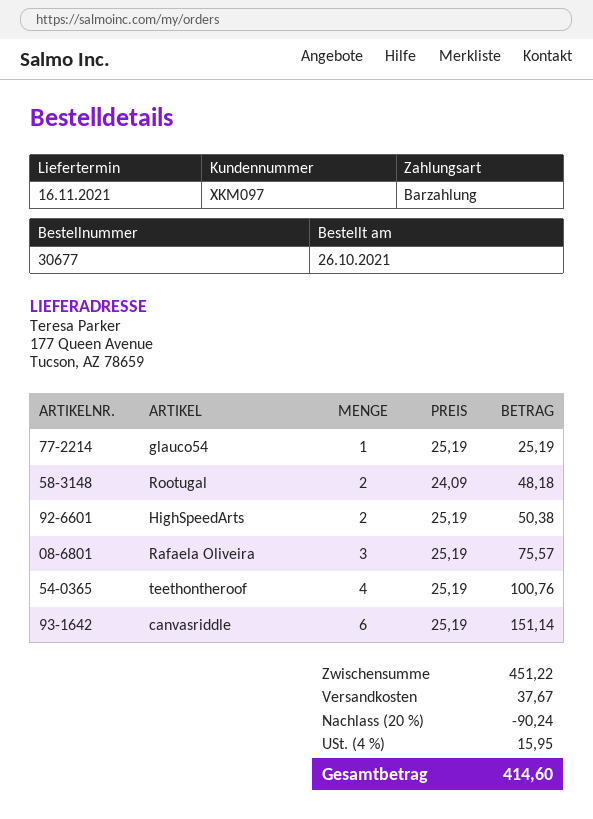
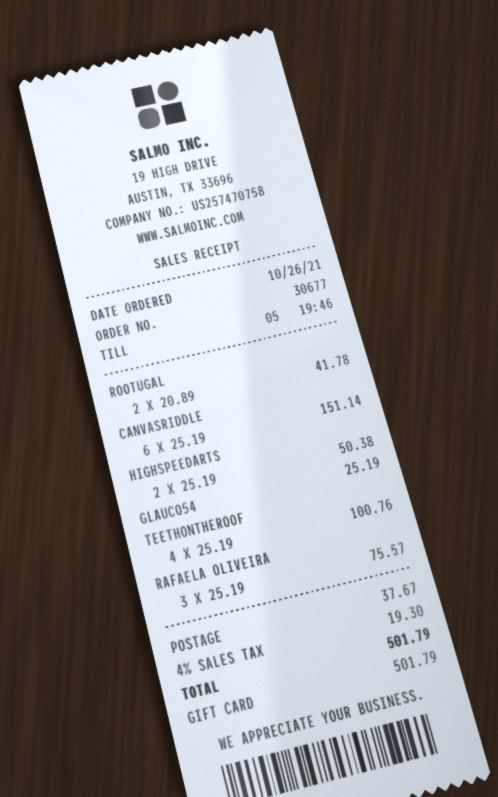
payment method: cash -> gift card
Rootugal: 2 x 24.09 = 48.18 -> 2 x 20.89 = 41.78
discount: 20% = 90.24 -> none
tax: 4% = 15.95 -> 4% = 19.30
total: 414.60 -> 501.79

